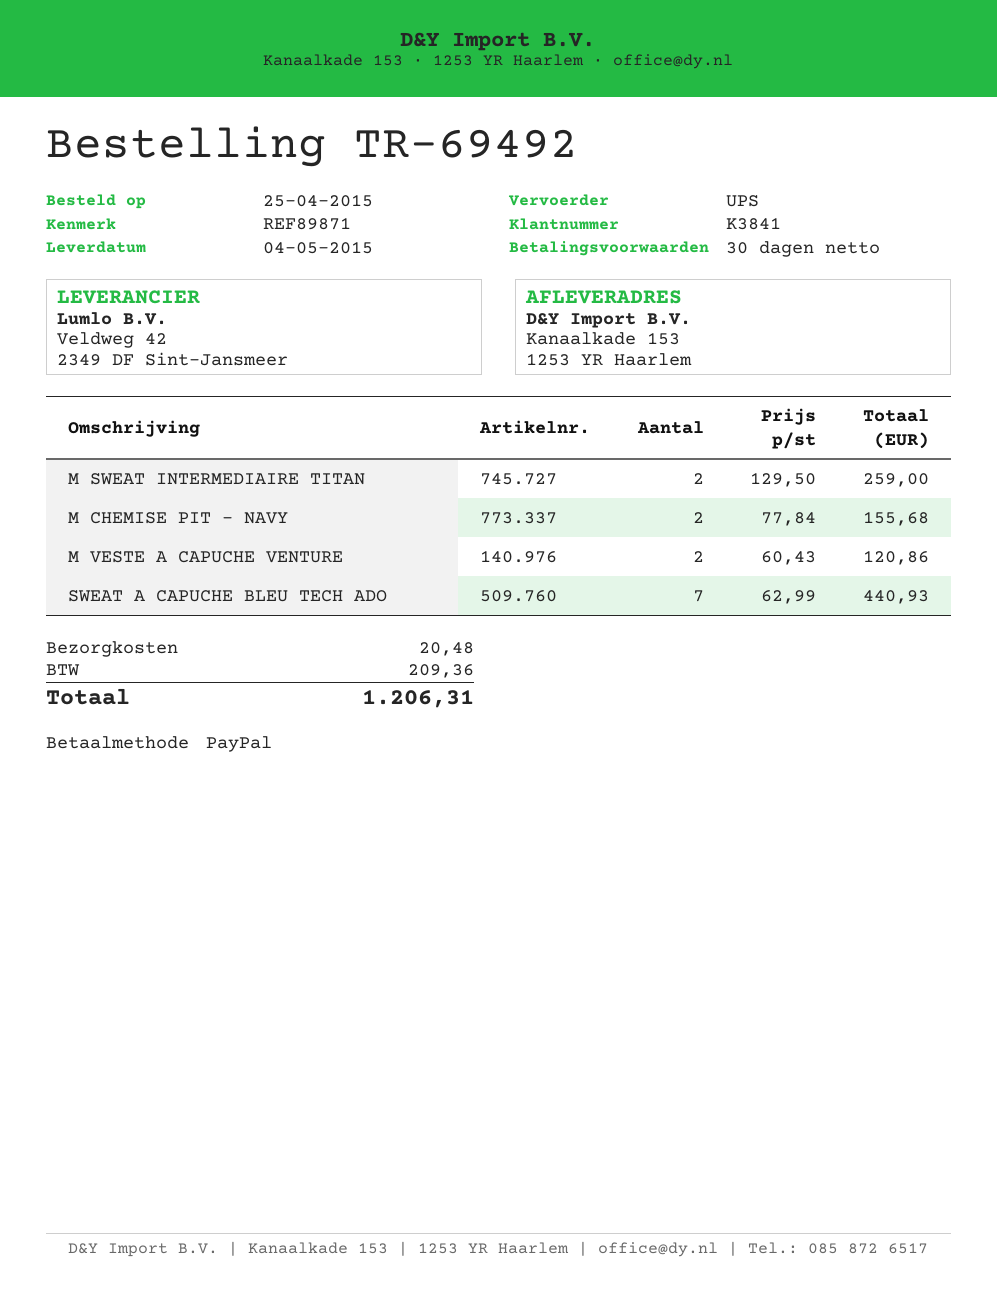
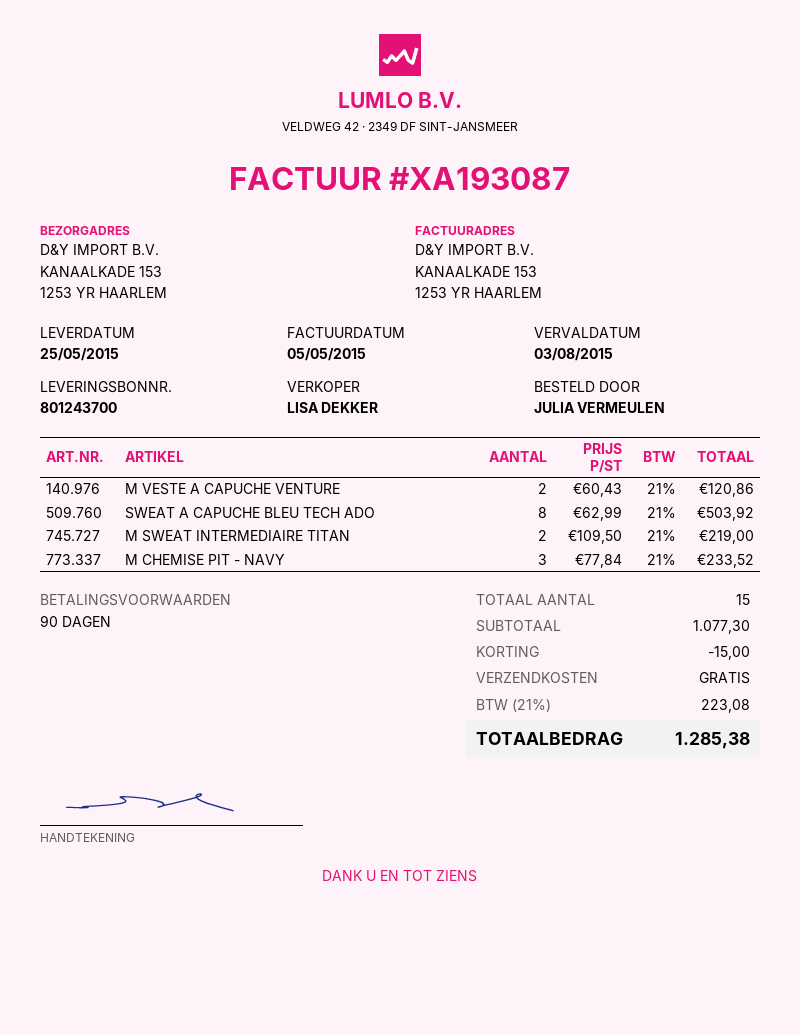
delivery date: 2015-05-04 -> 2015-05-25
payment terms: 30 days -> 90 days
M SWEAT INTERMEDIAIRE TITAN: 2 x 129.50 = 259.00 -> 2 x 109.50 = 219.00
M CHEMISE PIT - NAVY: 2 x 77.84 = 155.68 -> 3 x 77.84 = 233.52
SWEAT A CAPUCHE BLEU TECH ADO: 7 x 62.99 = 440.93 -> 8 x 62.99 = 503.92
discount: none -> 15.00
shipping: 20.48 -> 0.00
tax: 209.36 -> 223.08
total: 1206.31 -> 1285.38

